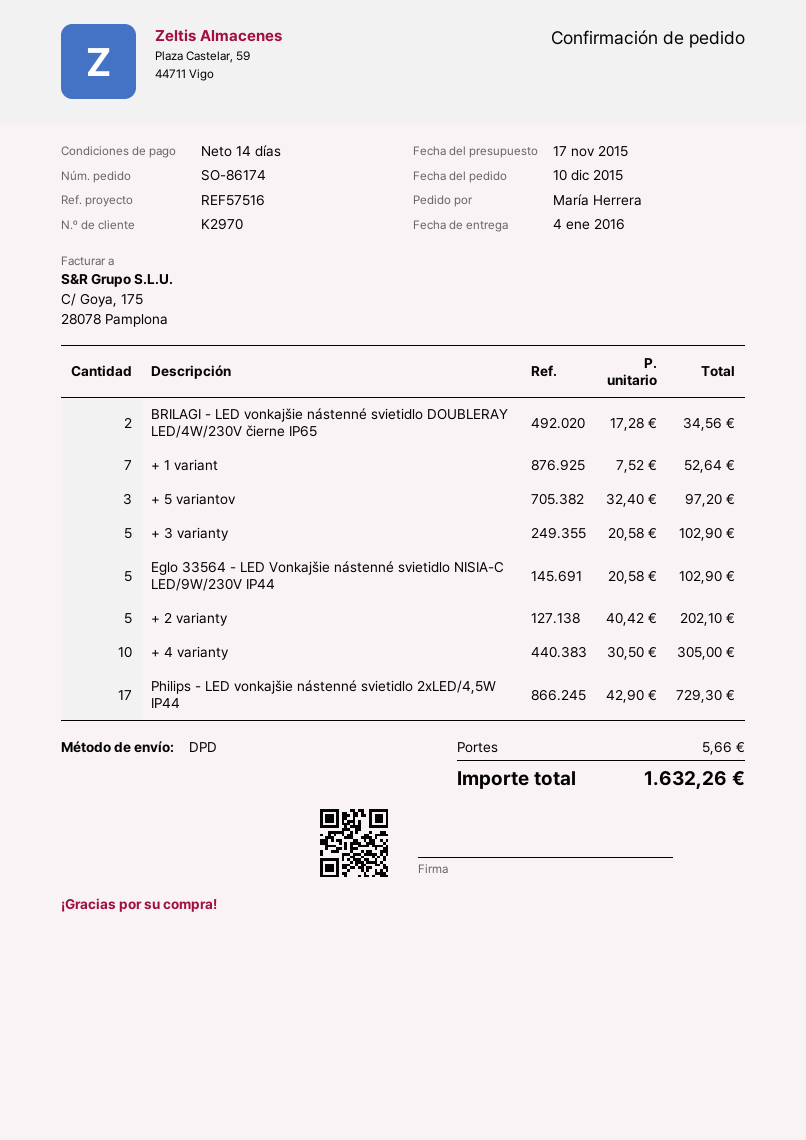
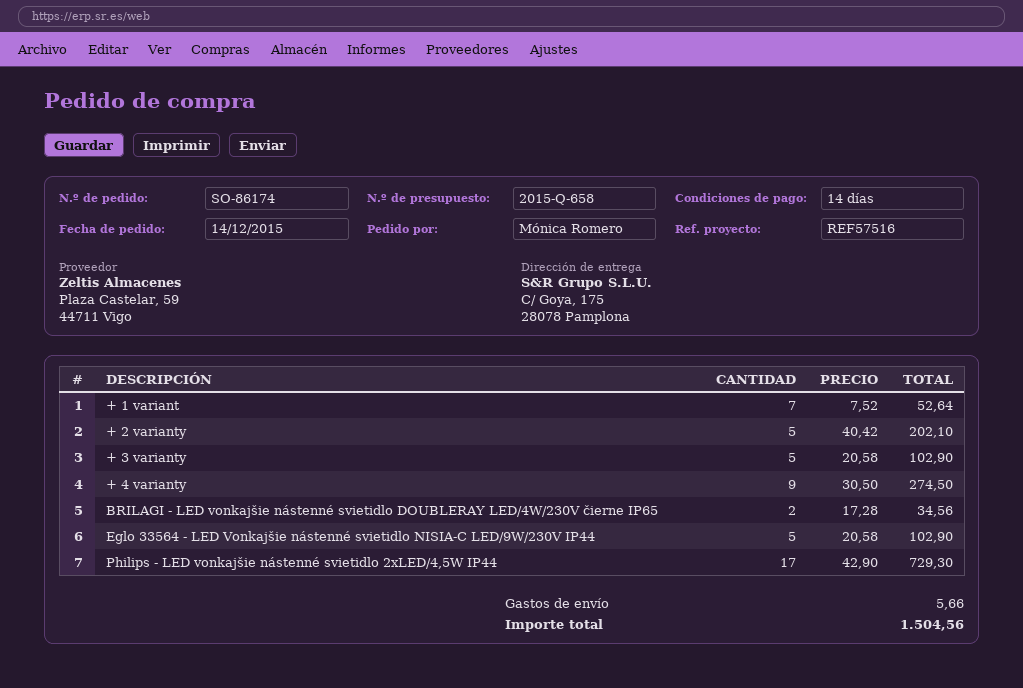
order date: 2015-12-10 -> 2015-12-14
ordered by: María Herrera -> Mónica Romero
+ 5 variantov: 3 x 32.40 = 97.20 -> none
+ 4 varianty: 10 x 30.50 = 305.00 -> 9 x 30.50 = 274.50
total: 1632.26 -> 1504.56

